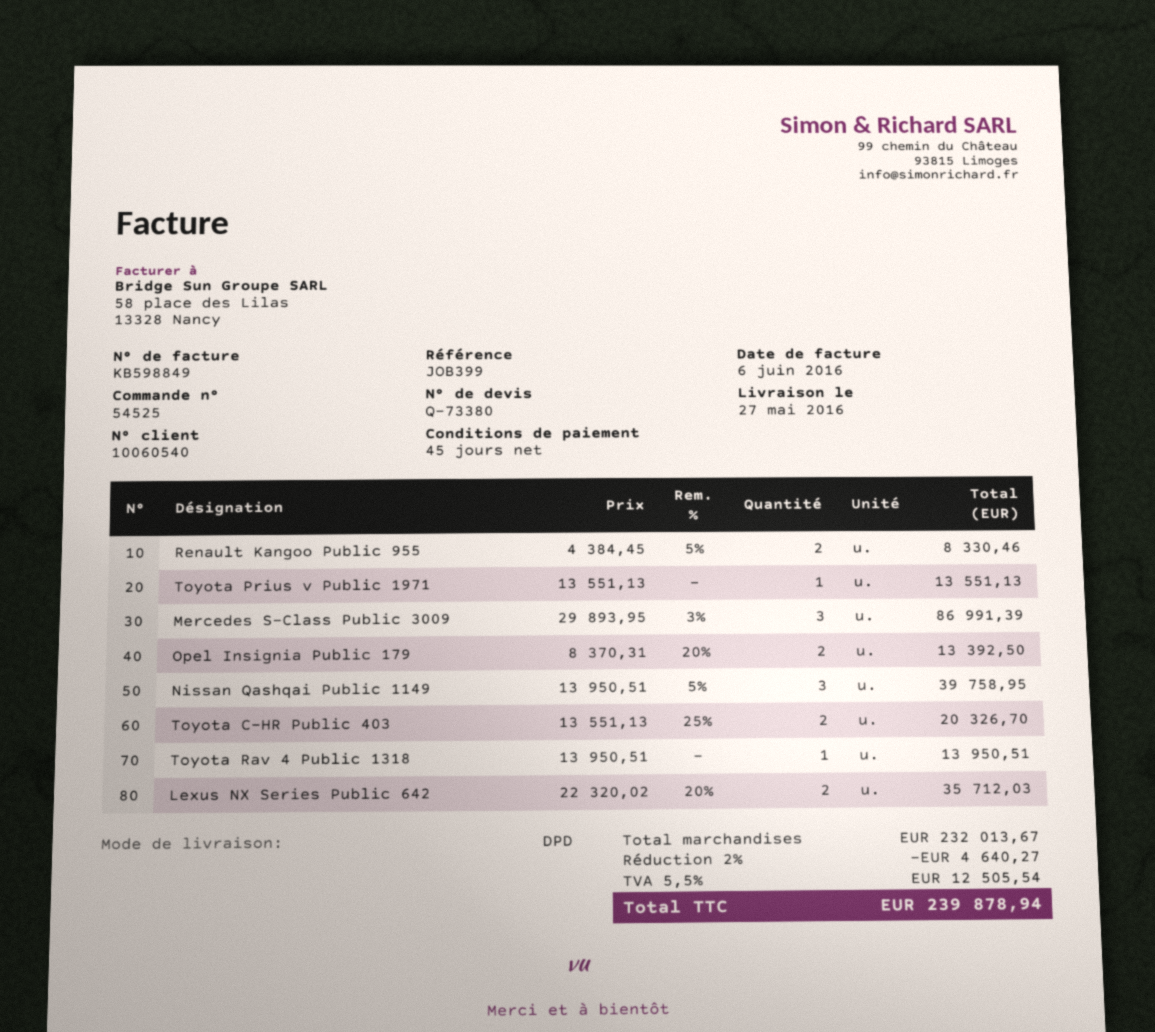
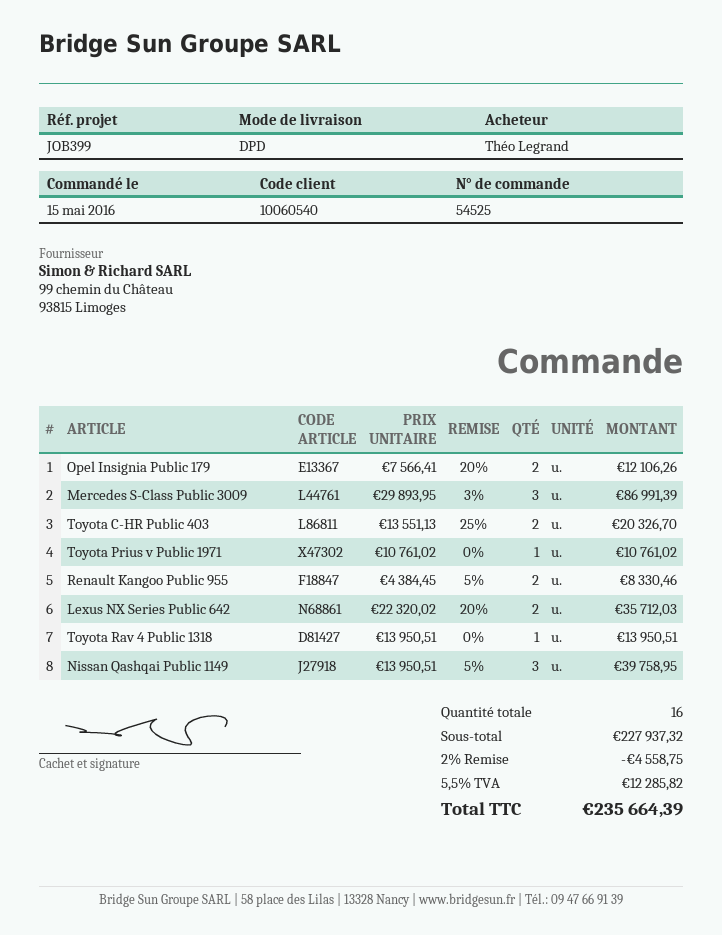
Toyota Prius v Public 1971: 1 x 13551.13 = 13551.13 -> 1 x 10761.02 = 10761.02
Opel Insignia Public 179: 2 x 8370.31 - 20% = 13392.50 -> 2 x 7566.41 - 20% = 12106.26
subtotal: 232013.67 -> 227937.32
discount: 2% = 4640.27 -> 2% = 4558.75
tax: 5.5% = 12505.54 -> 5.5% = 12285.82
total: 239878.94 -> 235664.39

